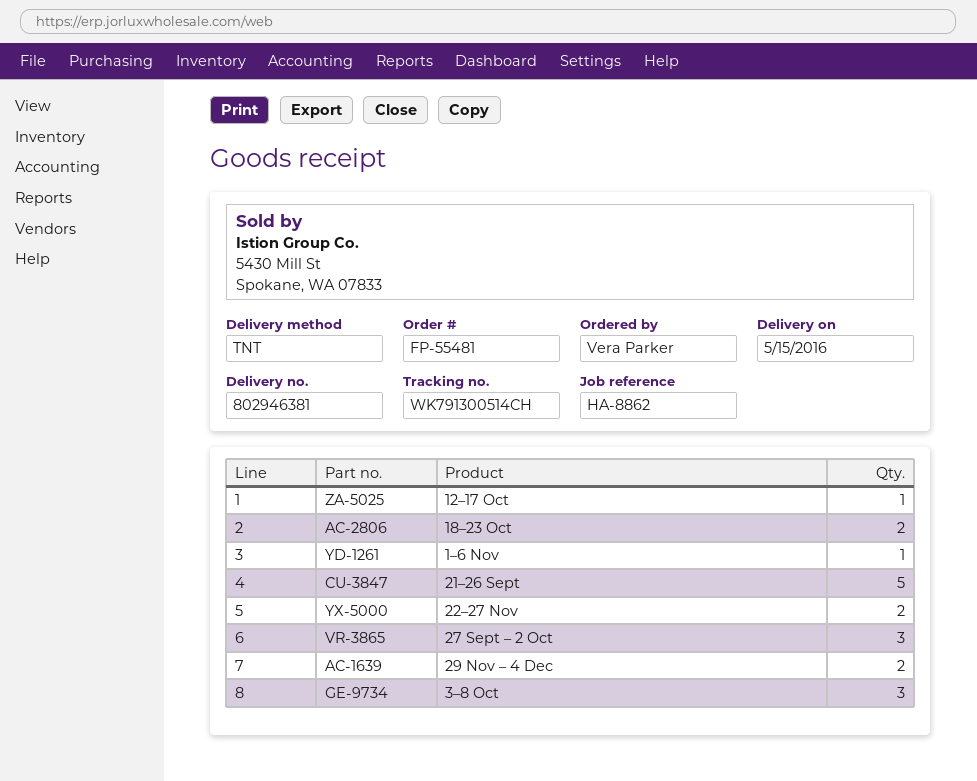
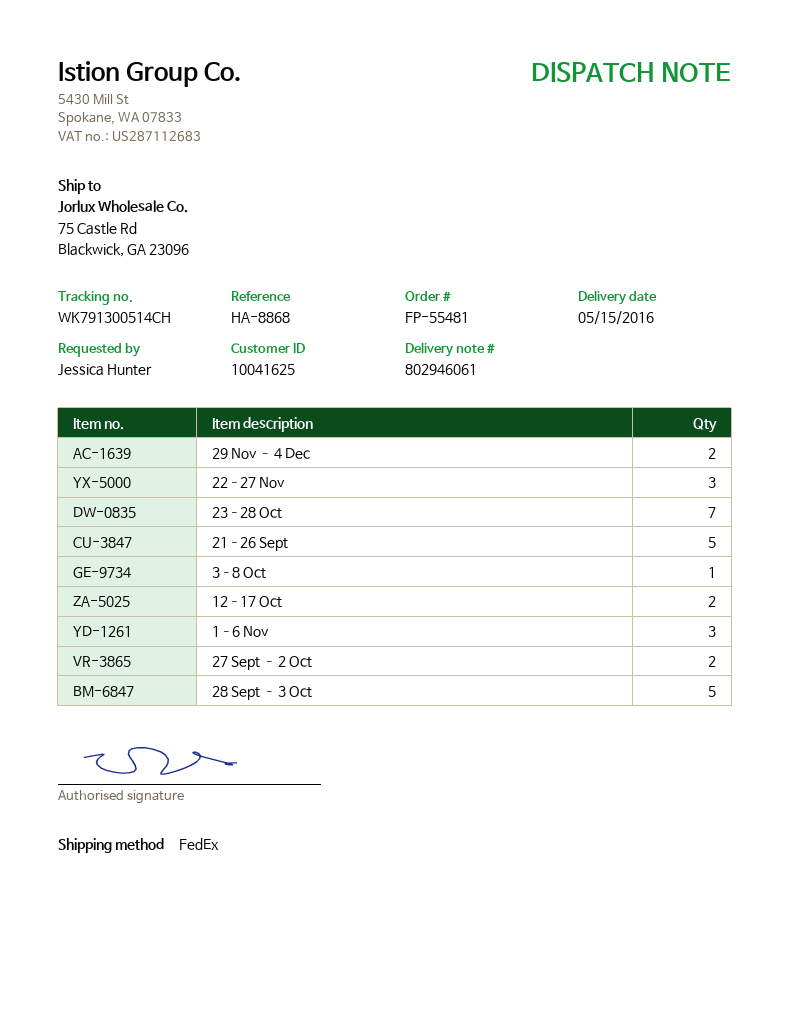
delivery note number: 802946381 -> 802946061
reference: HA-8862 -> HA-8868
ordered by: Vera Parker -> Jessica Hunter
shipping method: TNT -> FedEx
12–17 Oct: 1 -> 2
18–23 Oct: 2 -> none
1–6 Nov: 1 -> 3
22–27 Nov: 2 -> 3
27 Sept – 2 Oct: 3 -> 2
3–8 Oct: 3 -> 1
23–28 Oct: none -> 7
28 Sept – 3 Oct: none -> 5

